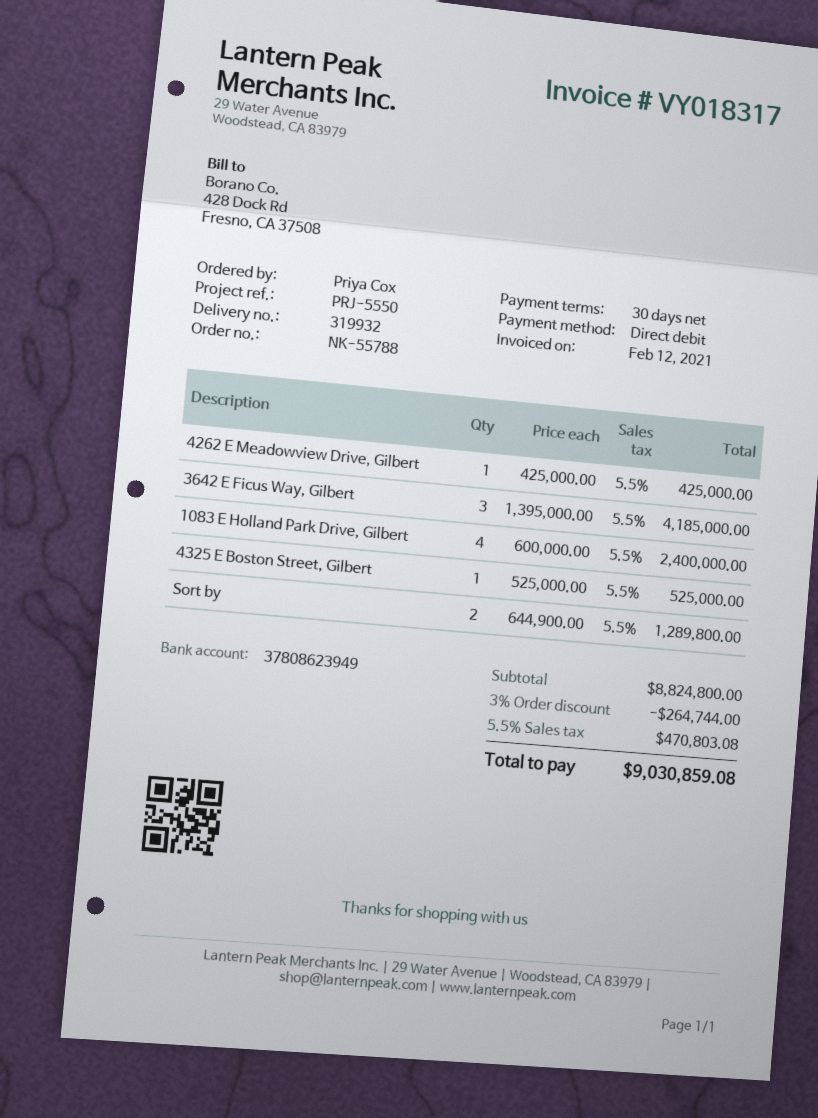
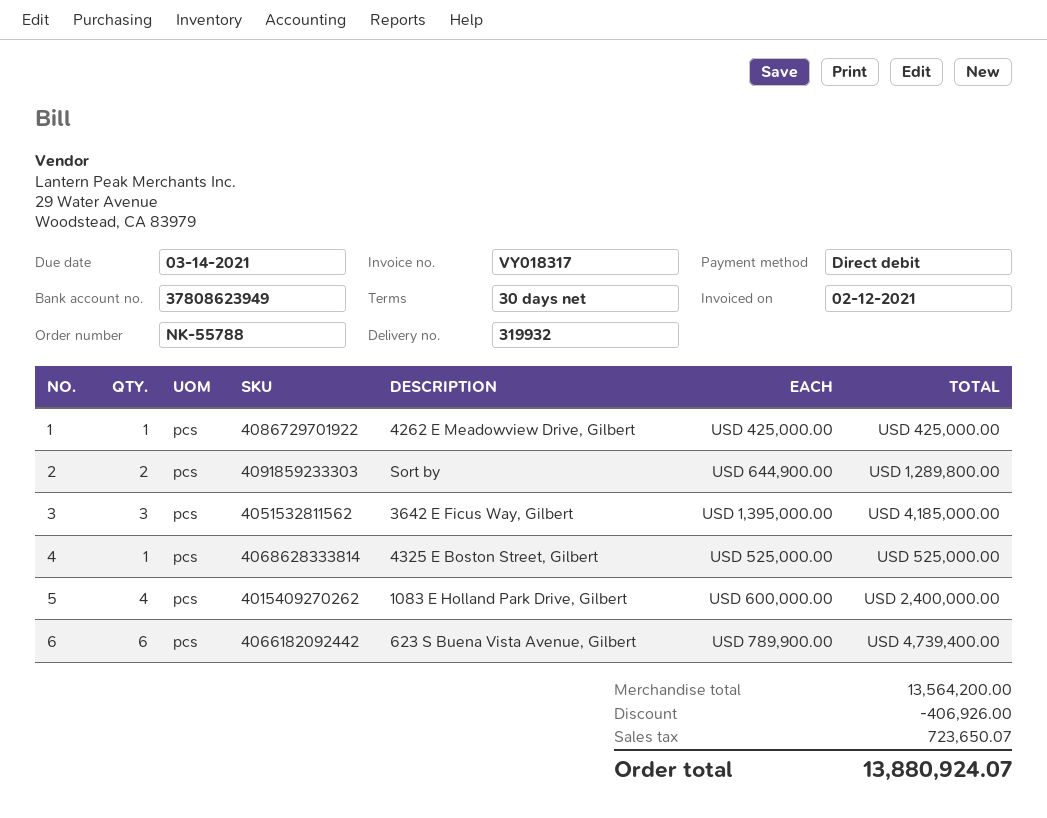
623 S Buena Vista Avenue, Gilbert: none -> 6 x 789900.00 = 4739400.00
subtotal: 8824800.00 -> 13564200.00
discount: 264744.00 -> 406926.00
tax: 470803.08 -> 723650.07
total: 9030859.08 -> 13880924.07

